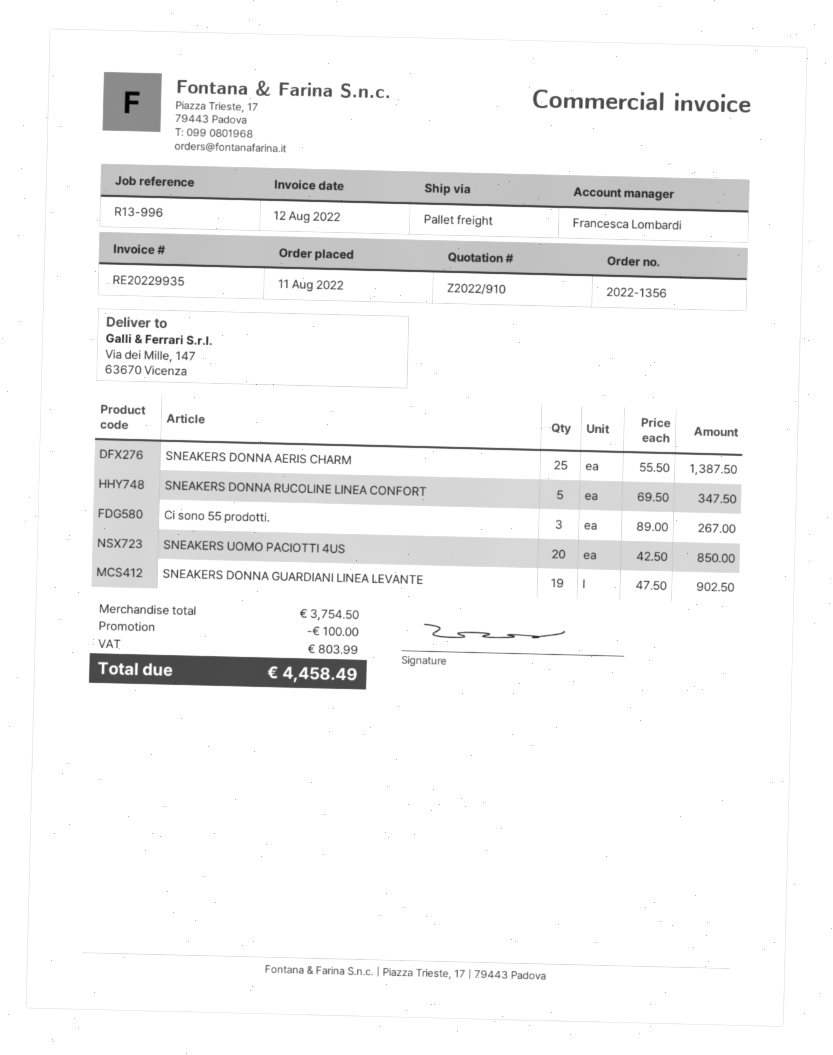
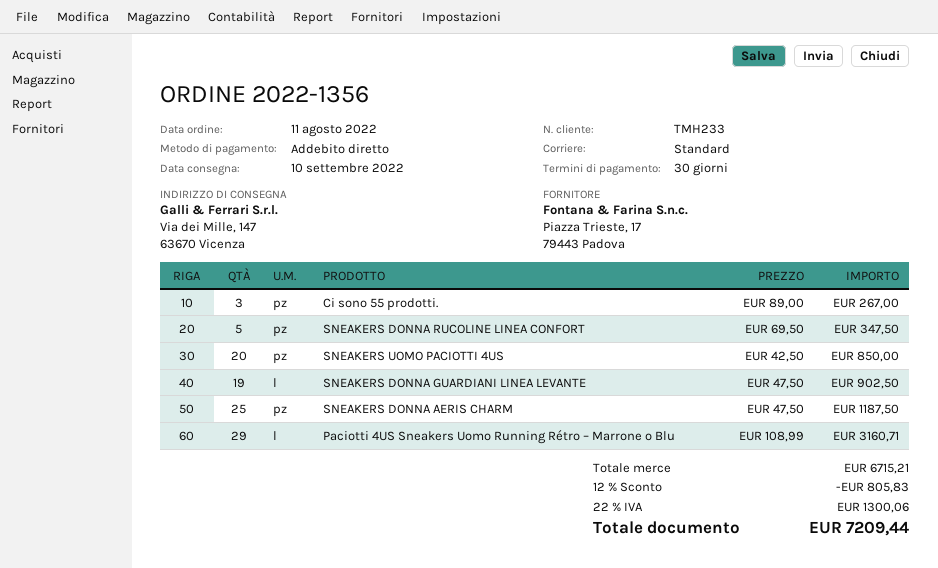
shipping method: pallet freight -> standard
SNEAKERS DONNA AERIS CHARM: 25 x 55.50 = 1387.50 -> 25 x 47.50 = 1187.50
Paciotti 4US Sneakers Uomo Running Rétro – Marrone o Blu: none -> 29 x 108.99 = 3160.71
subtotal: 3754.50 -> 6715.21
discount: 100.00 -> 805.83
tax: 803.99 -> 1300.06
total: 4458.49 -> 7209.44

